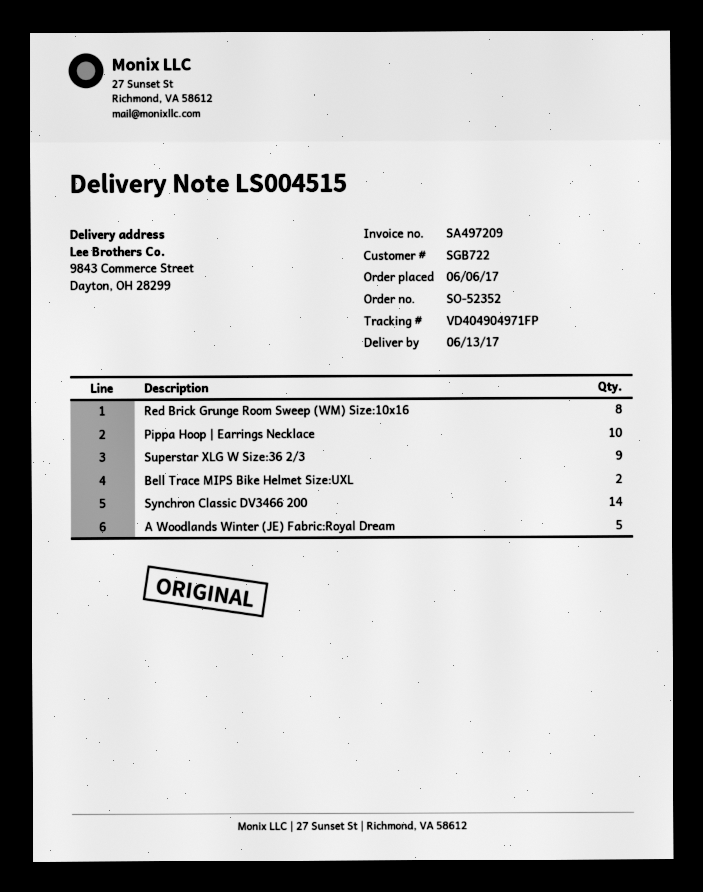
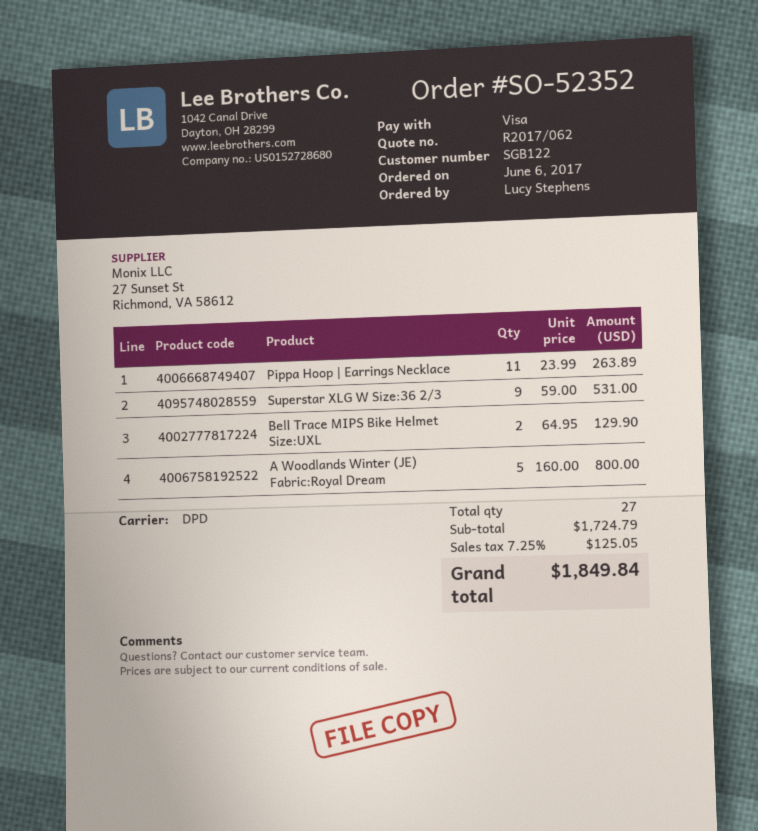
customer number: SGB722 -> SGB122
Red Brick Grunge Room Sweep (WM) Size:10x16: 8 -> none
Pippa Hoop | Earrings Necklace: 10 -> 11
Synchron Classic DV3466 200: 14 -> none

